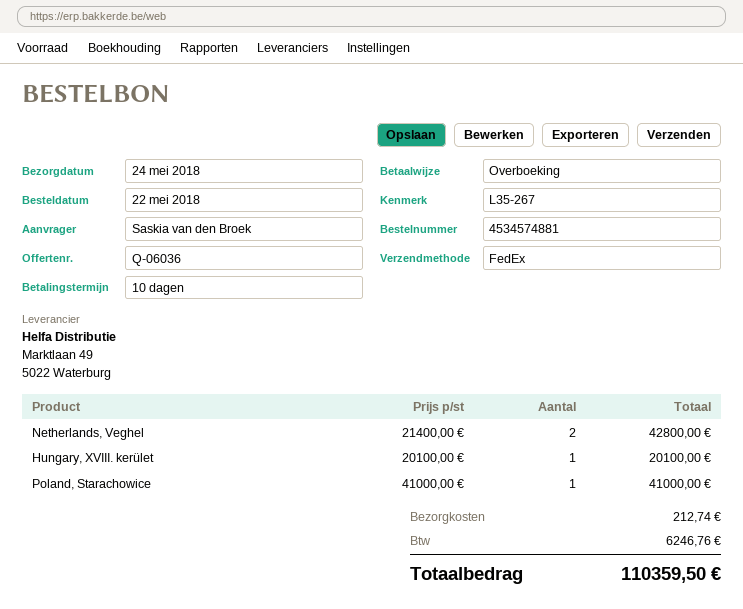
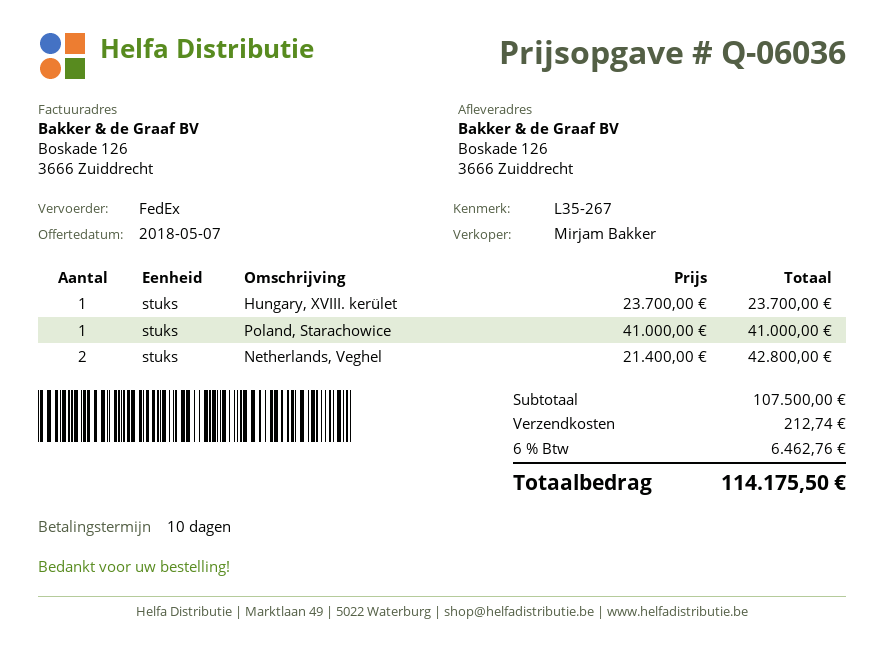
Hungary, XVIII. kerület: 1 x 20100.00 = 20100.00 -> 1 x 23700.00 = 23700.00
tax: 6246.76 -> 6462.76
total: 110359.50 -> 114175.50

